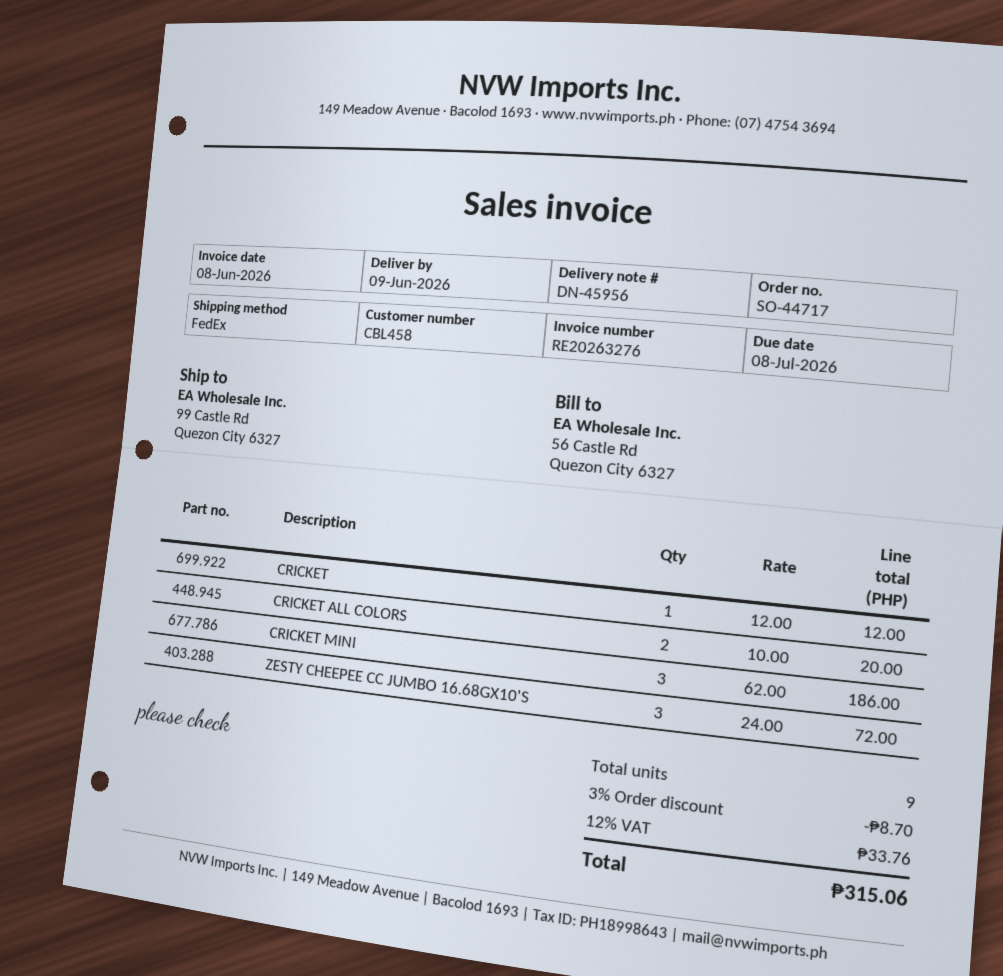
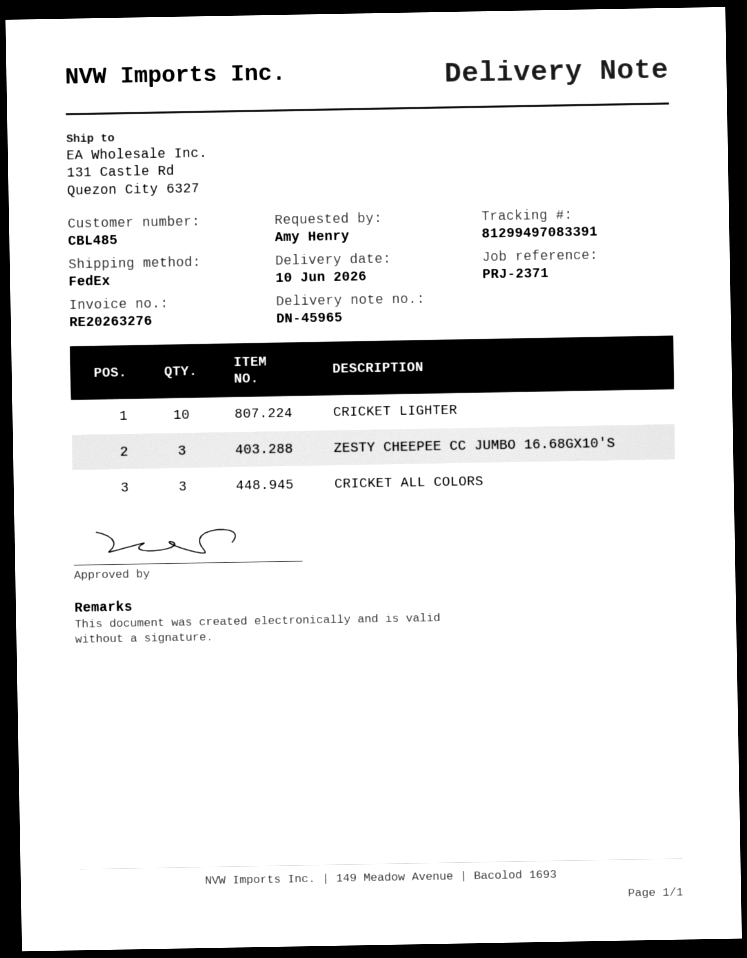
delivery note number: DN-45956 -> DN-45965
delivery date: 2026-06-09 -> 2026-06-10
customer number: CBL458 -> CBL485
ship to: 99 Castle Rd, Quezon City 6327 -> 131 Castle Rd, Quezon City 6327
CRICKET: 1 -> none
CRICKET ALL COLORS: 2 -> 3
CRICKET MINI: 3 -> none
CRICKET LIGHTER: none -> 10

